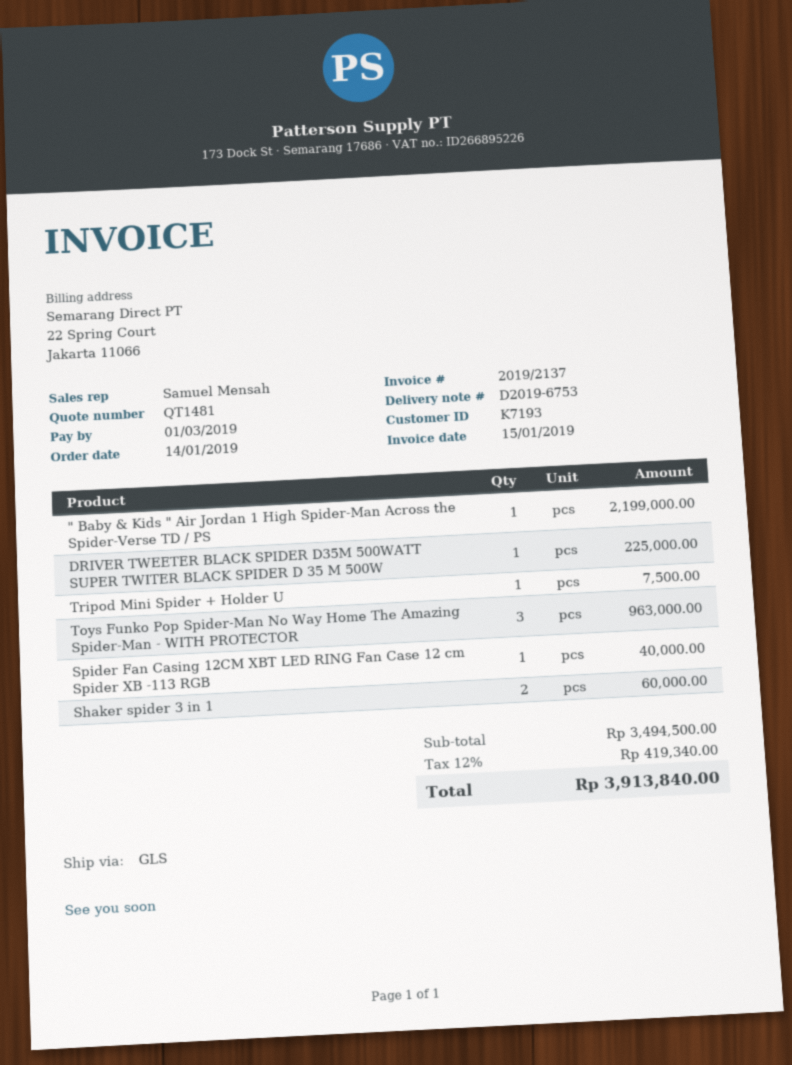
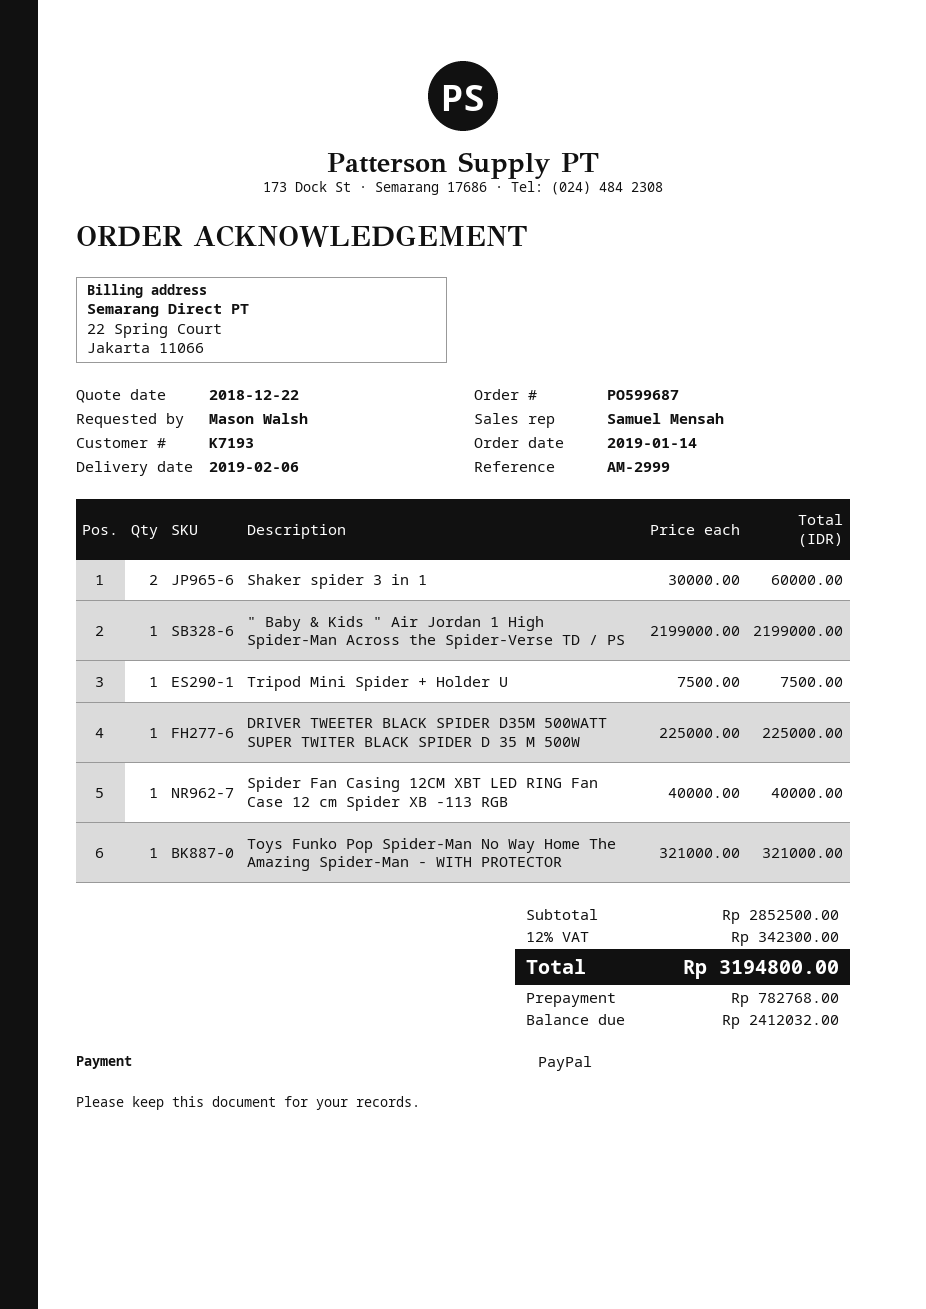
Toys Funko Pop Spider-Man No Way Home The Amazing Spider-Man - WITH PROTECTOR: 3 for 963000.00 -> 1 for 321000.00
subtotal: 3494500.00 -> 2852500.00
tax: 12% = 419340.00 -> 12% = 342300.00
total: 3913840.00 -> 3194800.00

